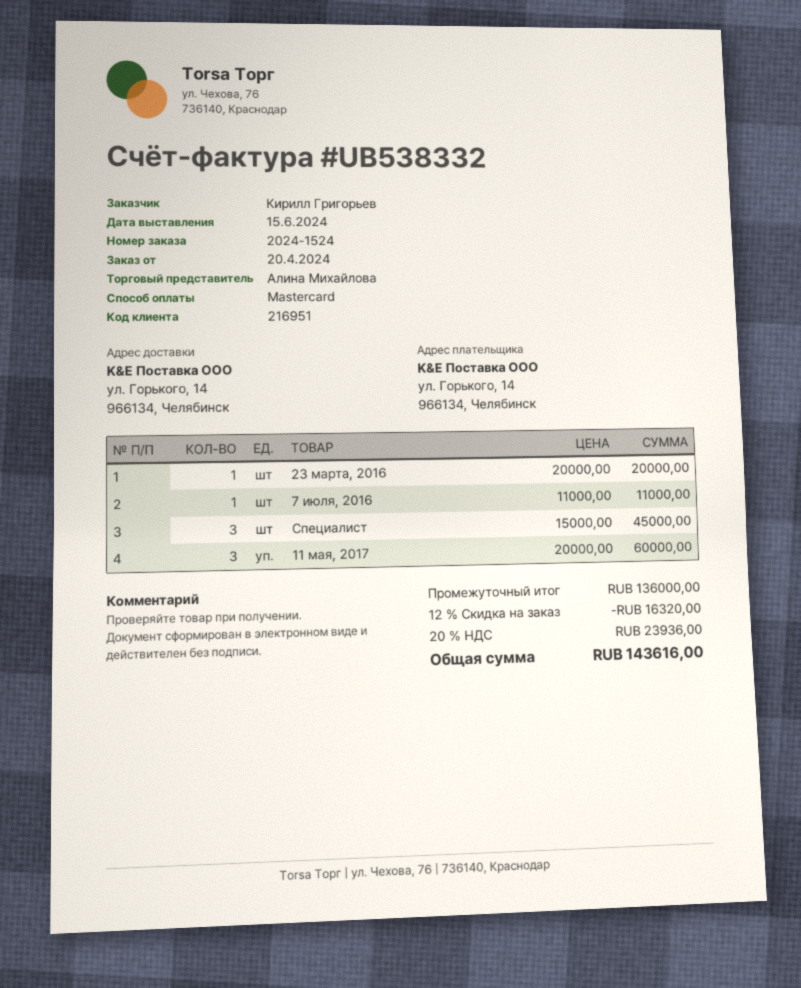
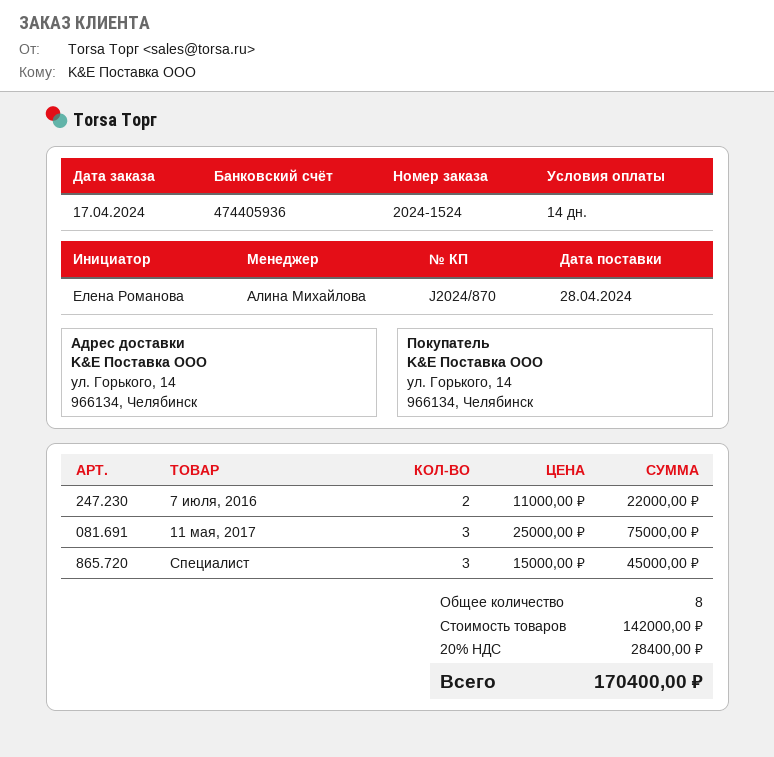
order date: 2024-04-20 -> 2024-04-17
ordered by: Кирилл Григорьев -> Елена Романова
23 марта, 2016: 1 x 20000.00 = 20000.00 -> none
7 июля, 2016: 1 x 11000.00 = 11000.00 -> 2 x 11000.00 = 22000.00
11 мая, 2017: 3 x 20000.00 = 60000.00 -> 3 x 25000.00 = 75000.00
subtotal: 136000.00 -> 142000.00
discount: 12% = 16320.00 -> none
tax: 20% = 23936.00 -> 20% = 28400.00
total: 143616.00 -> 170400.00

